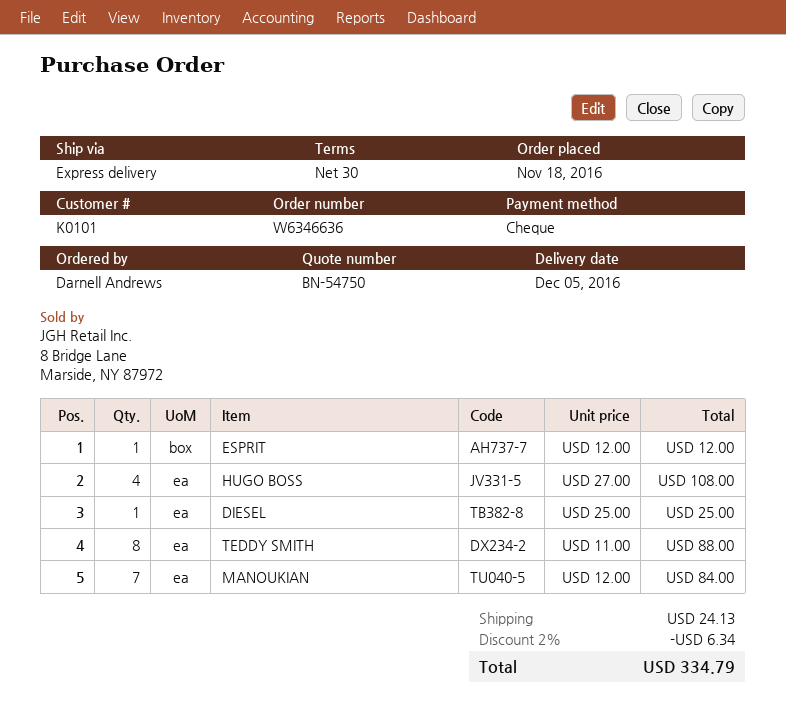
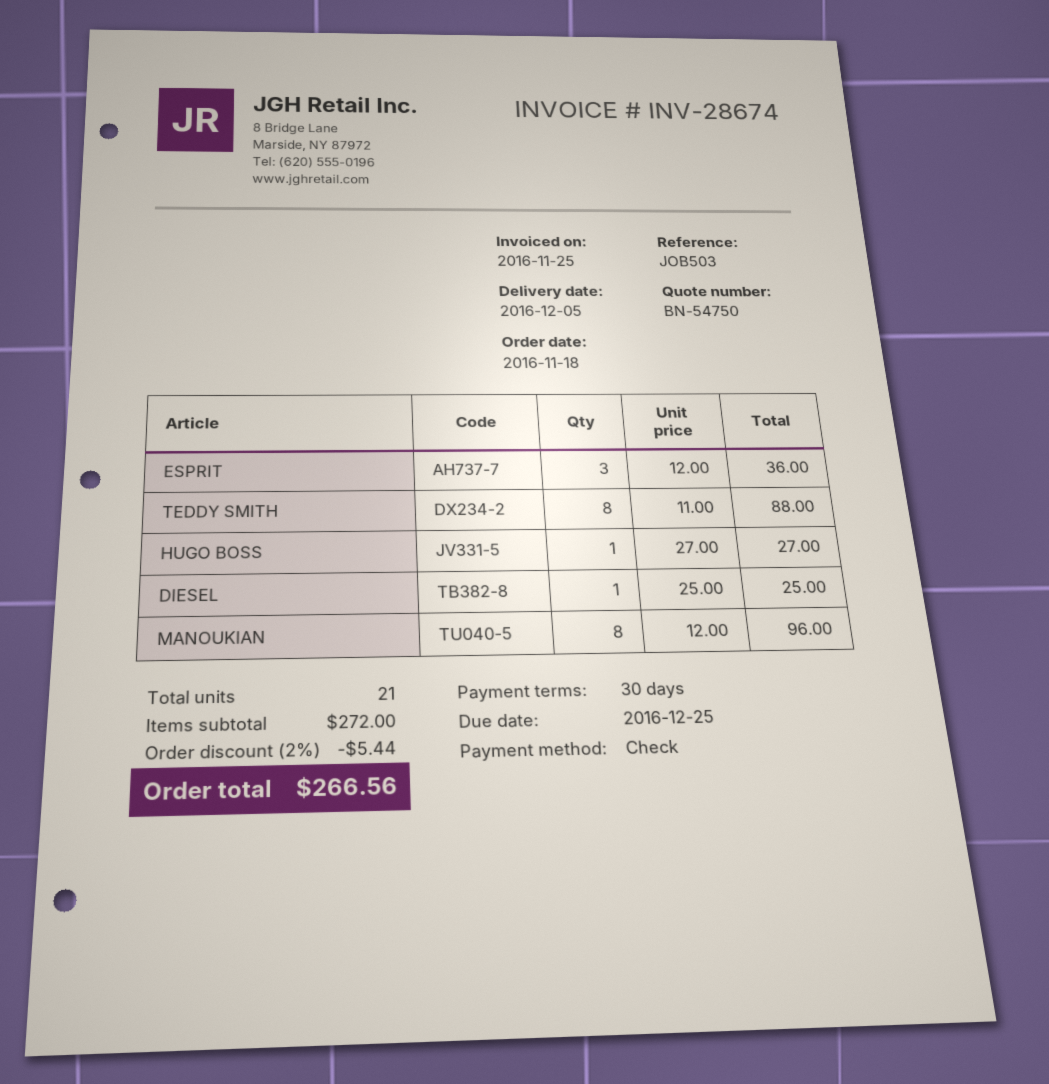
ESPRIT: 1 x 12.00 = 12.00 -> 3 x 12.00 = 36.00
HUGO BOSS: 4 x 27.00 = 108.00 -> 1 x 27.00 = 27.00
MANOUKIAN: 7 x 12.00 = 84.00 -> 8 x 12.00 = 96.00
discount: 2% = 6.34 -> 2% = 5.44
shipping: 24.13 -> none
total: 334.79 -> 266.56

